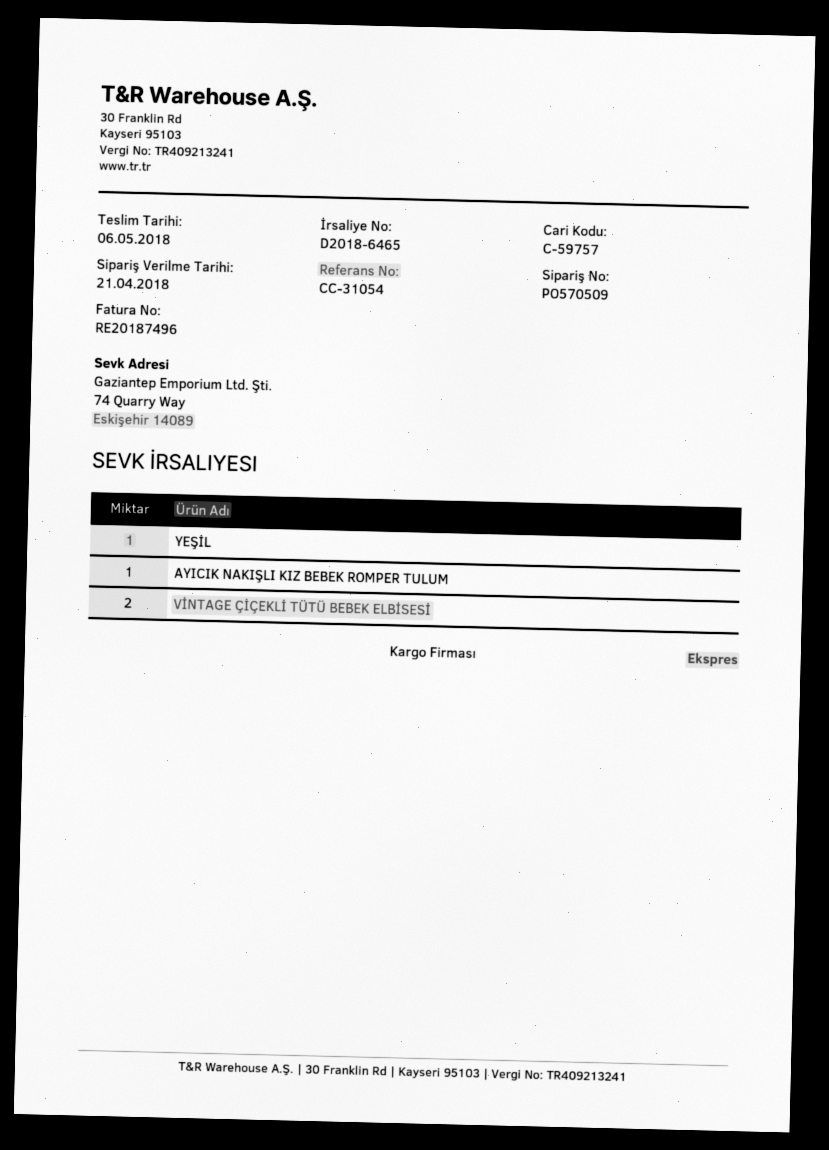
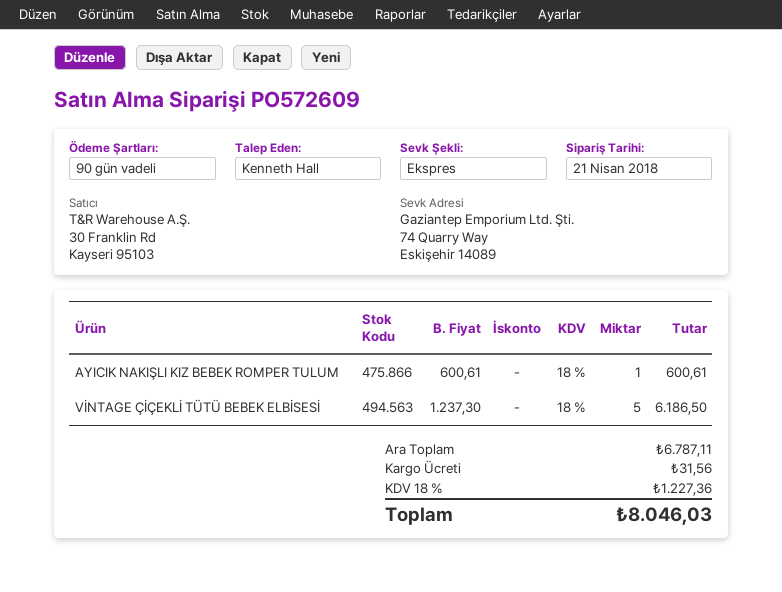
order number: PO570509 -> PO572609
YEŞİL: 1 -> none
VİNTAGE ÇİÇEKLİ TÜTÜ BEBEK ELBİSESİ: 2 -> 5

